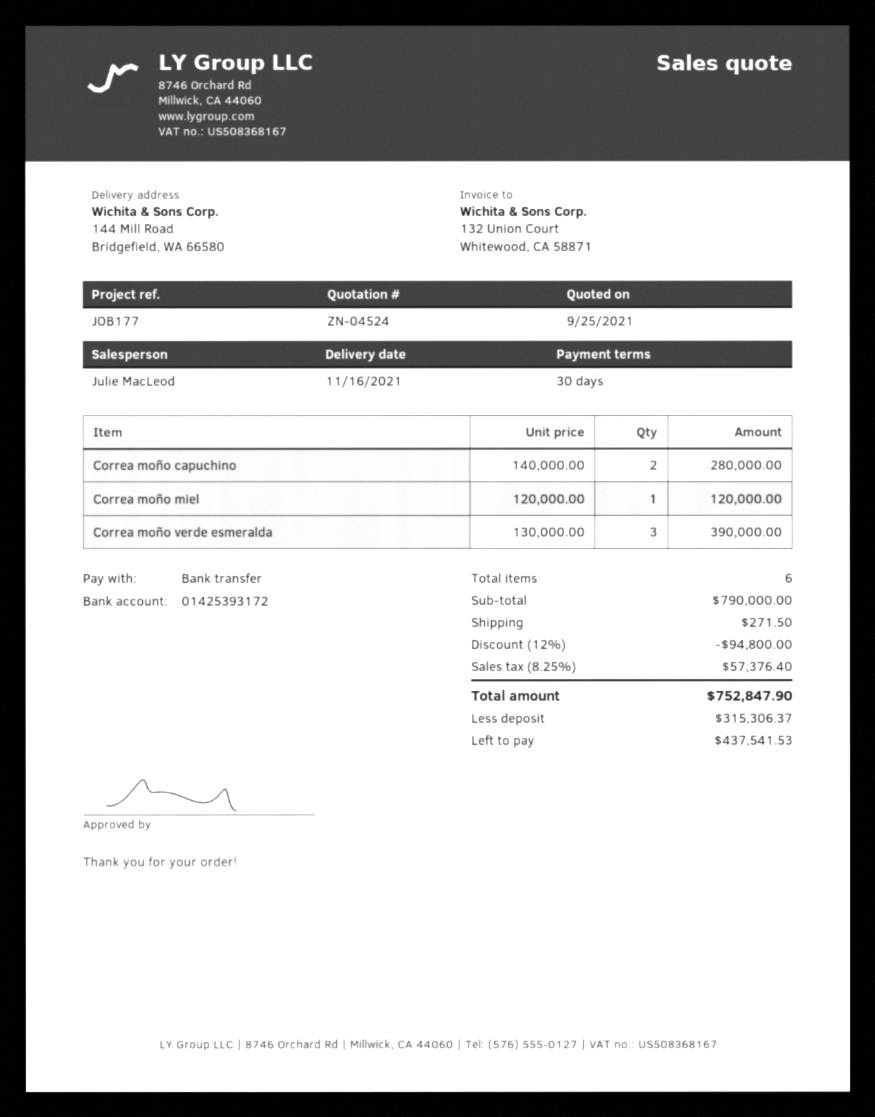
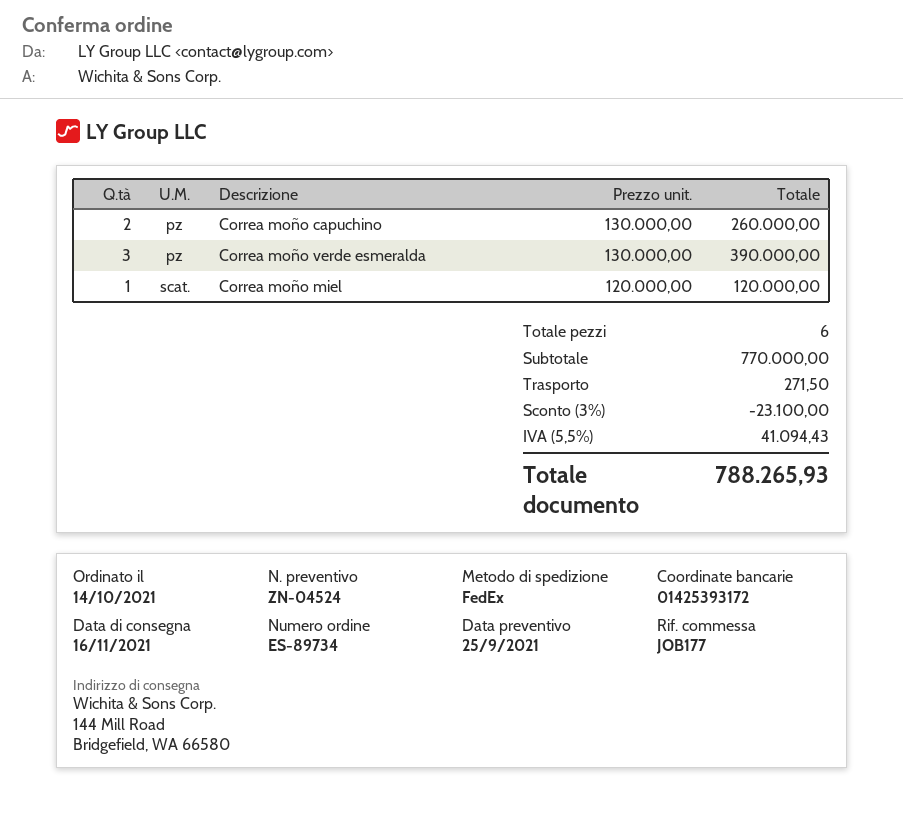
Correa moño capuchino: 2 x 140000.00 = 280000.00 -> 2 x 130000.00 = 260000.00
subtotal: 790000.00 -> 770000.00
discount: 12% = 94800.00 -> 3% = 23100.00
tax: 8.25% = 57376.40 -> 5.5% = 41094.43
total: 752847.90 -> 788265.93

